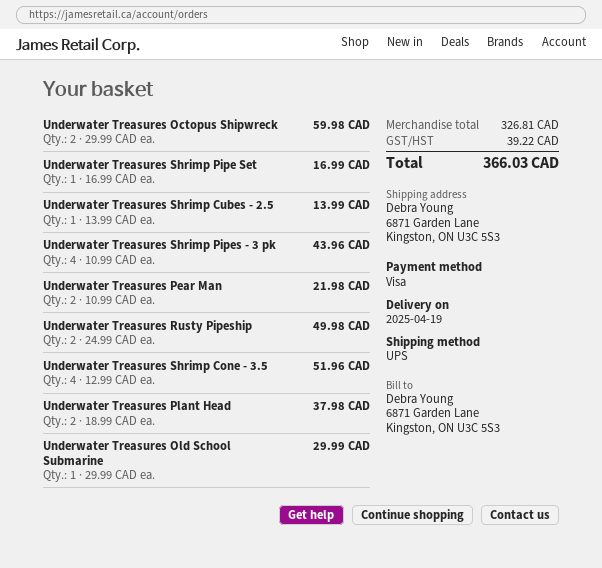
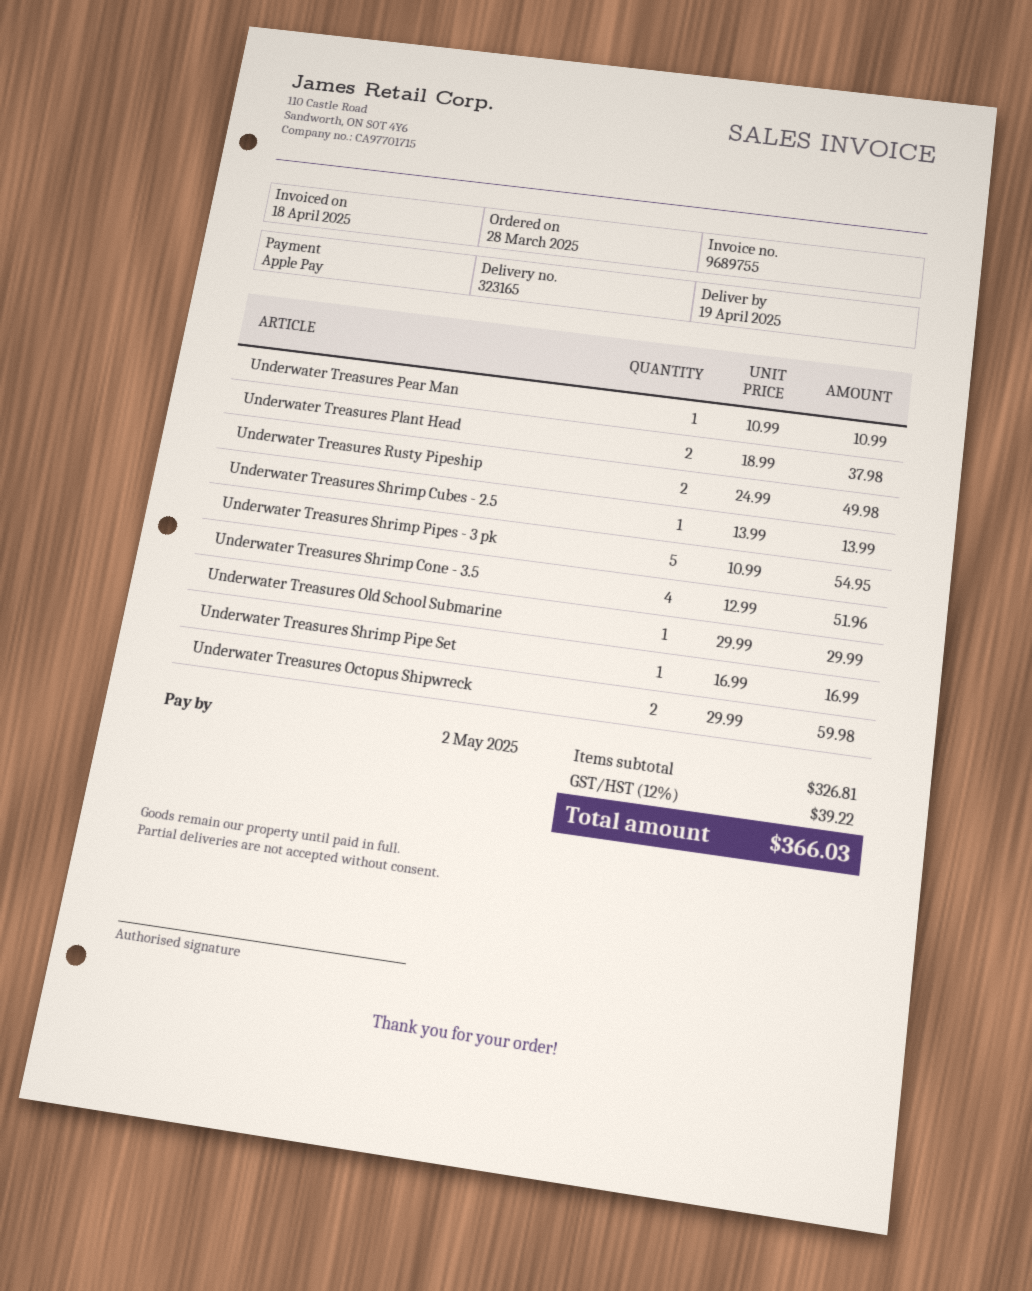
payment method: Visa -> Apple Pay
Underwater Treasures Shrimp Pipes - 3 pk: 4 x 10.99 = 43.96 -> 5 x 10.99 = 54.95
Underwater Treasures Pear Man: 2 x 10.99 = 21.98 -> 1 x 10.99 = 10.99

